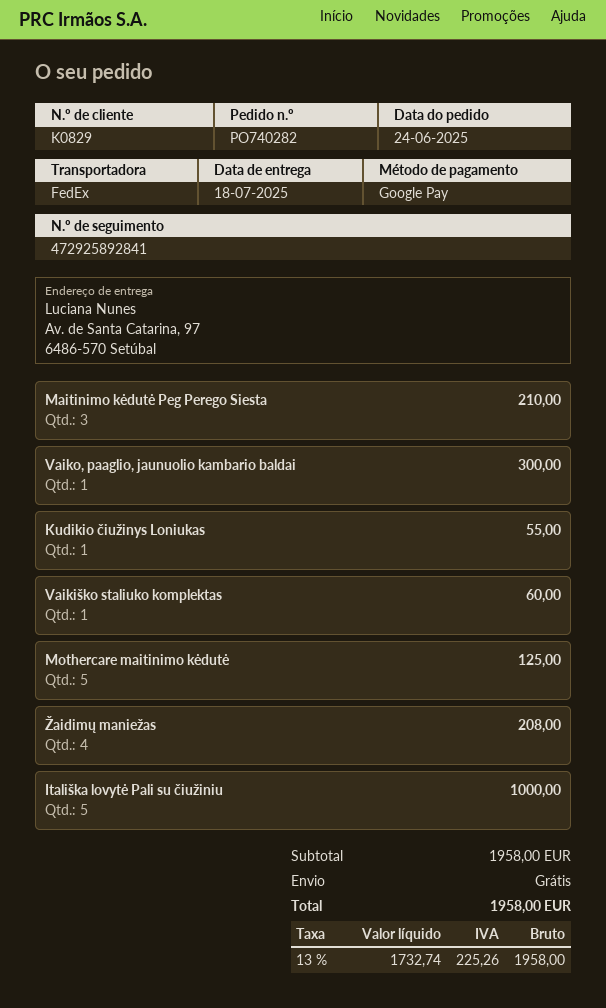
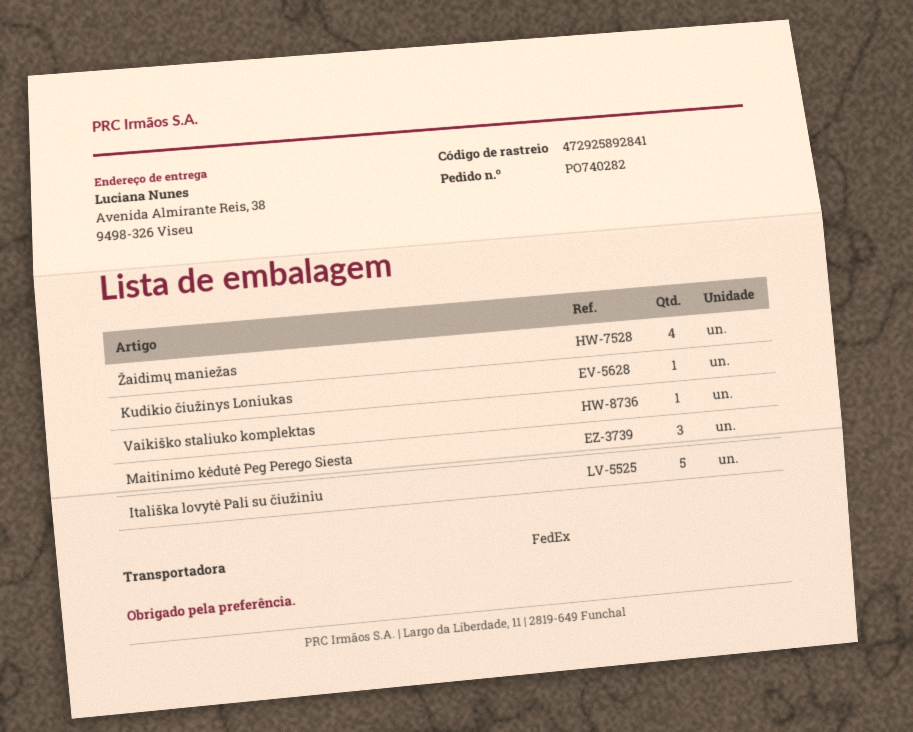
ship to: Av. de Santa Catarina, 97, 6486-570 Setúbal -> Avenida Almirante Reis, 38, 9498-326 Viseu
Vaiko, paaglio, jaunuolio kambario baldai: 1 -> none
Mothercare maitinimo kėdutė: 5 -> none

